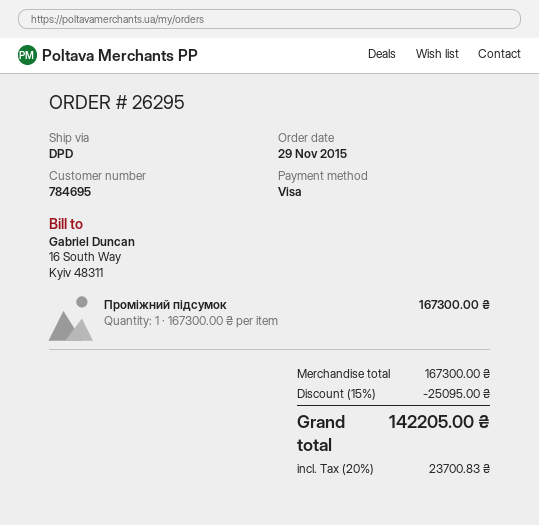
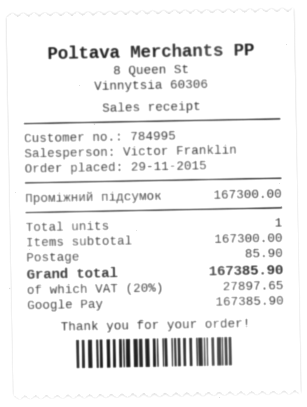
customer number: 784695 -> 784995
payment method: Visa -> Google Pay
discount: 15% = 25095.00 -> none
shipping: none -> 85.90
tax: 20% = 23700.83 -> 20% = 27897.65
total: 142205.00 -> 167385.90

